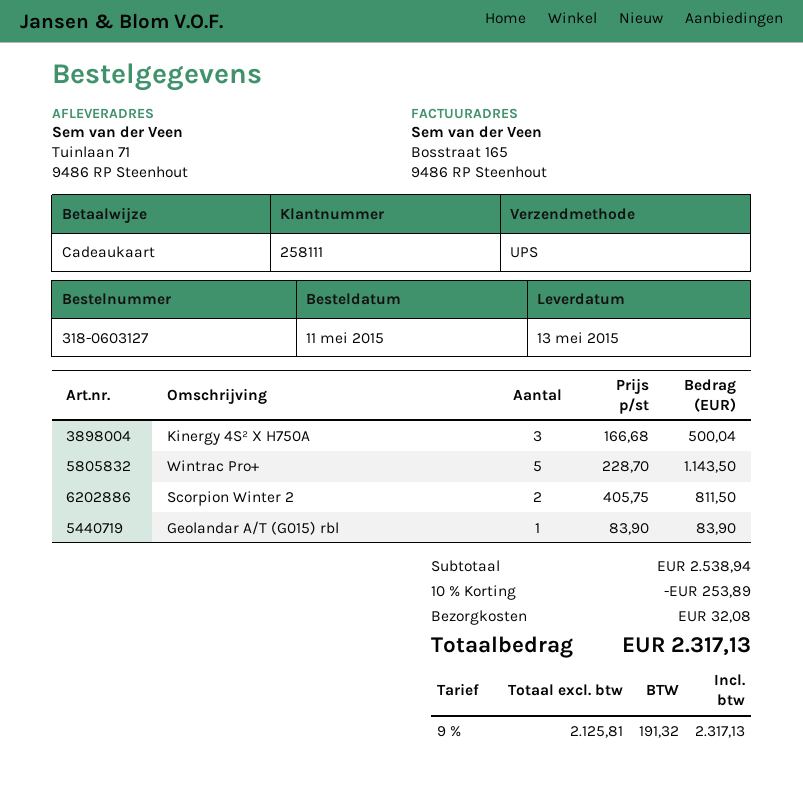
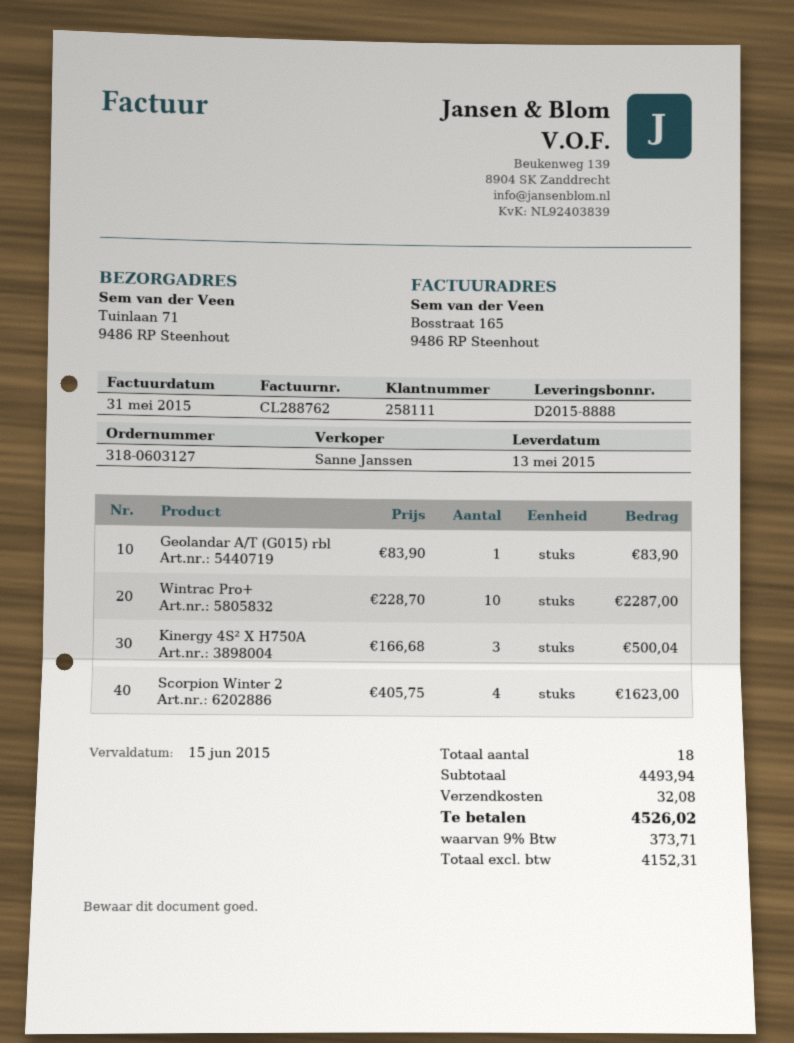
Wintrac Pro+: 5 x 228.70 = 1143.50 -> 10 x 228.70 = 2287.00
Scorpion Winter 2: 2 x 405.75 = 811.50 -> 4 x 405.75 = 1623.00
subtotal: 2538.94 -> 4493.94
discount: 10% = 253.89 -> none
net: 2125.81 -> 4152.31
tax: 9% = 191.32 -> 9% = 373.71
total: 2317.13 -> 4526.02

